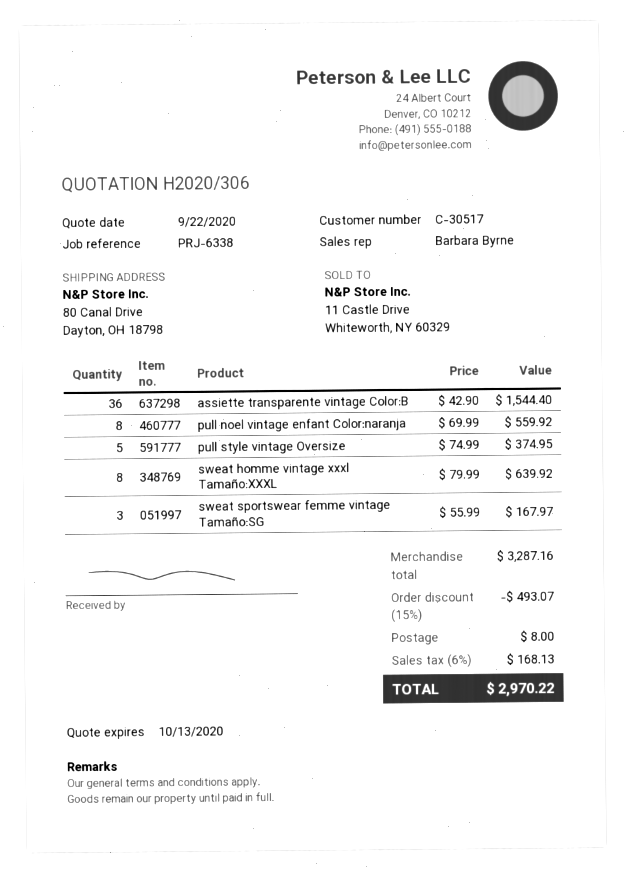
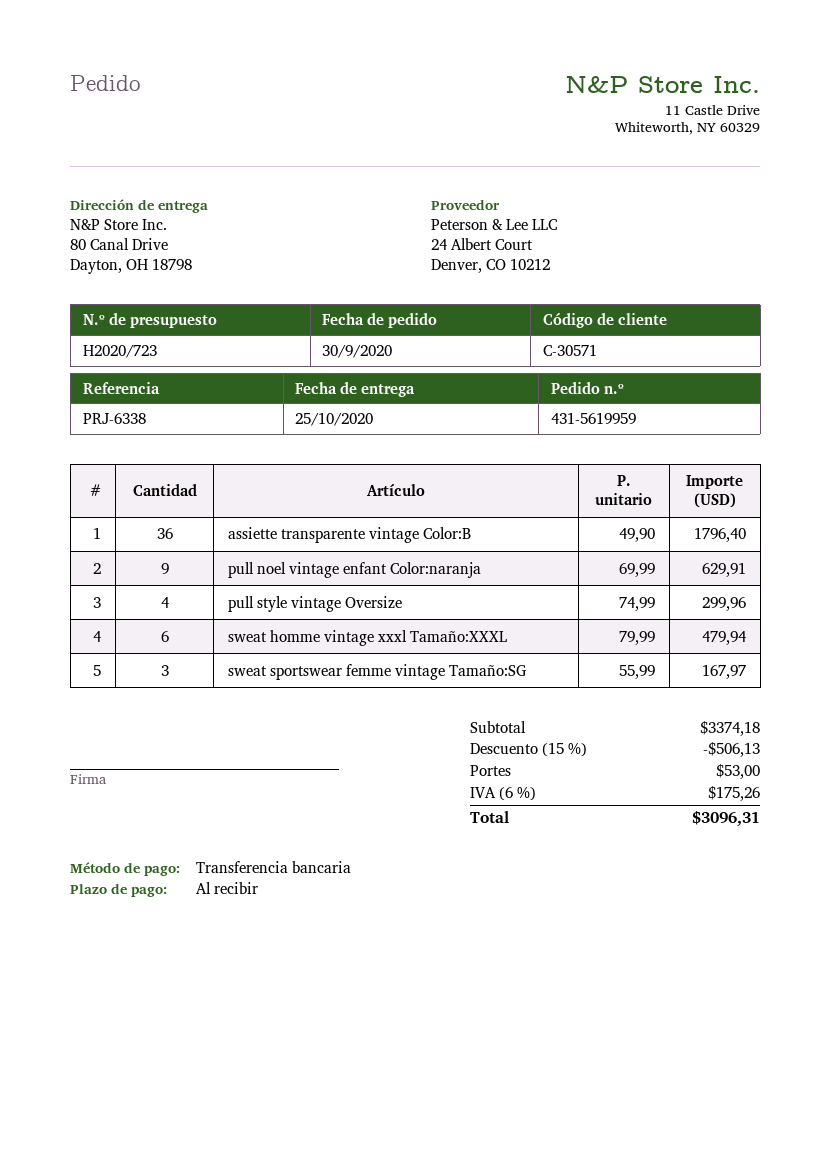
quote number: H2020/306 -> H2020/723
customer number: C-30517 -> C-30571
assiette transparente vintage Color:B: 36 x 42.90 = 1544.40 -> 36 x 49.90 = 1796.40
pull noel vintage enfant Color:naranja: 8 x 69.99 = 559.92 -> 9 x 69.99 = 629.91
pull style vintage Oversize: 5 x 74.99 = 374.95 -> 4 x 74.99 = 299.96
sweat homme vintage xxxl Tamaño:XXXL: 8 x 79.99 = 639.92 -> 6 x 79.99 = 479.94
subtotal: 3287.16 -> 3374.18
discount: 15% = 493.07 -> 15% = 506.13
shipping: 8.00 -> 53.00
tax: 6% = 168.13 -> 6% = 175.26
total: 2970.22 -> 3096.31

